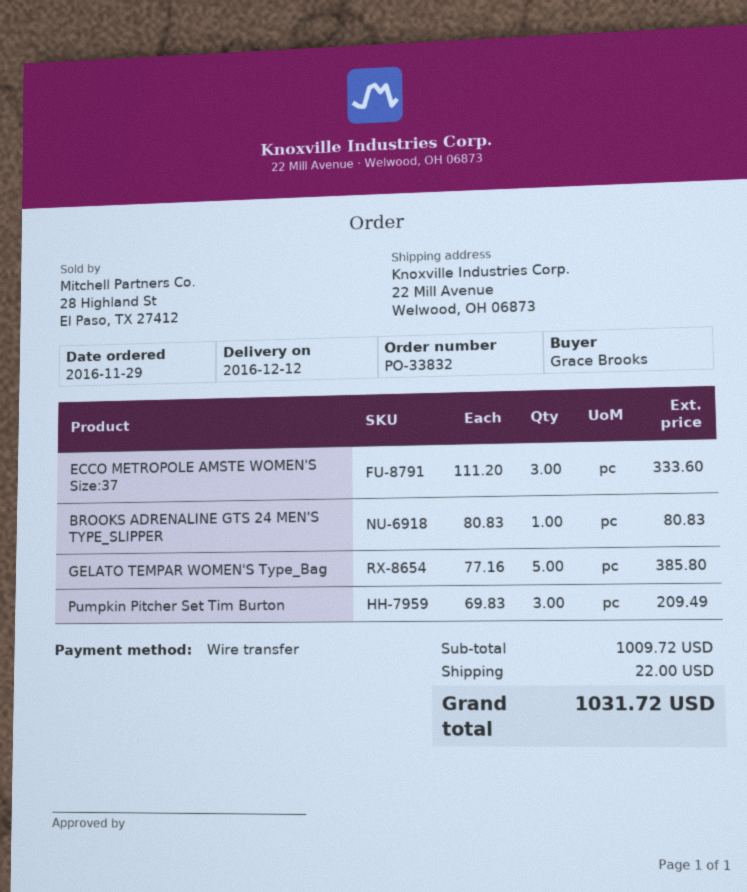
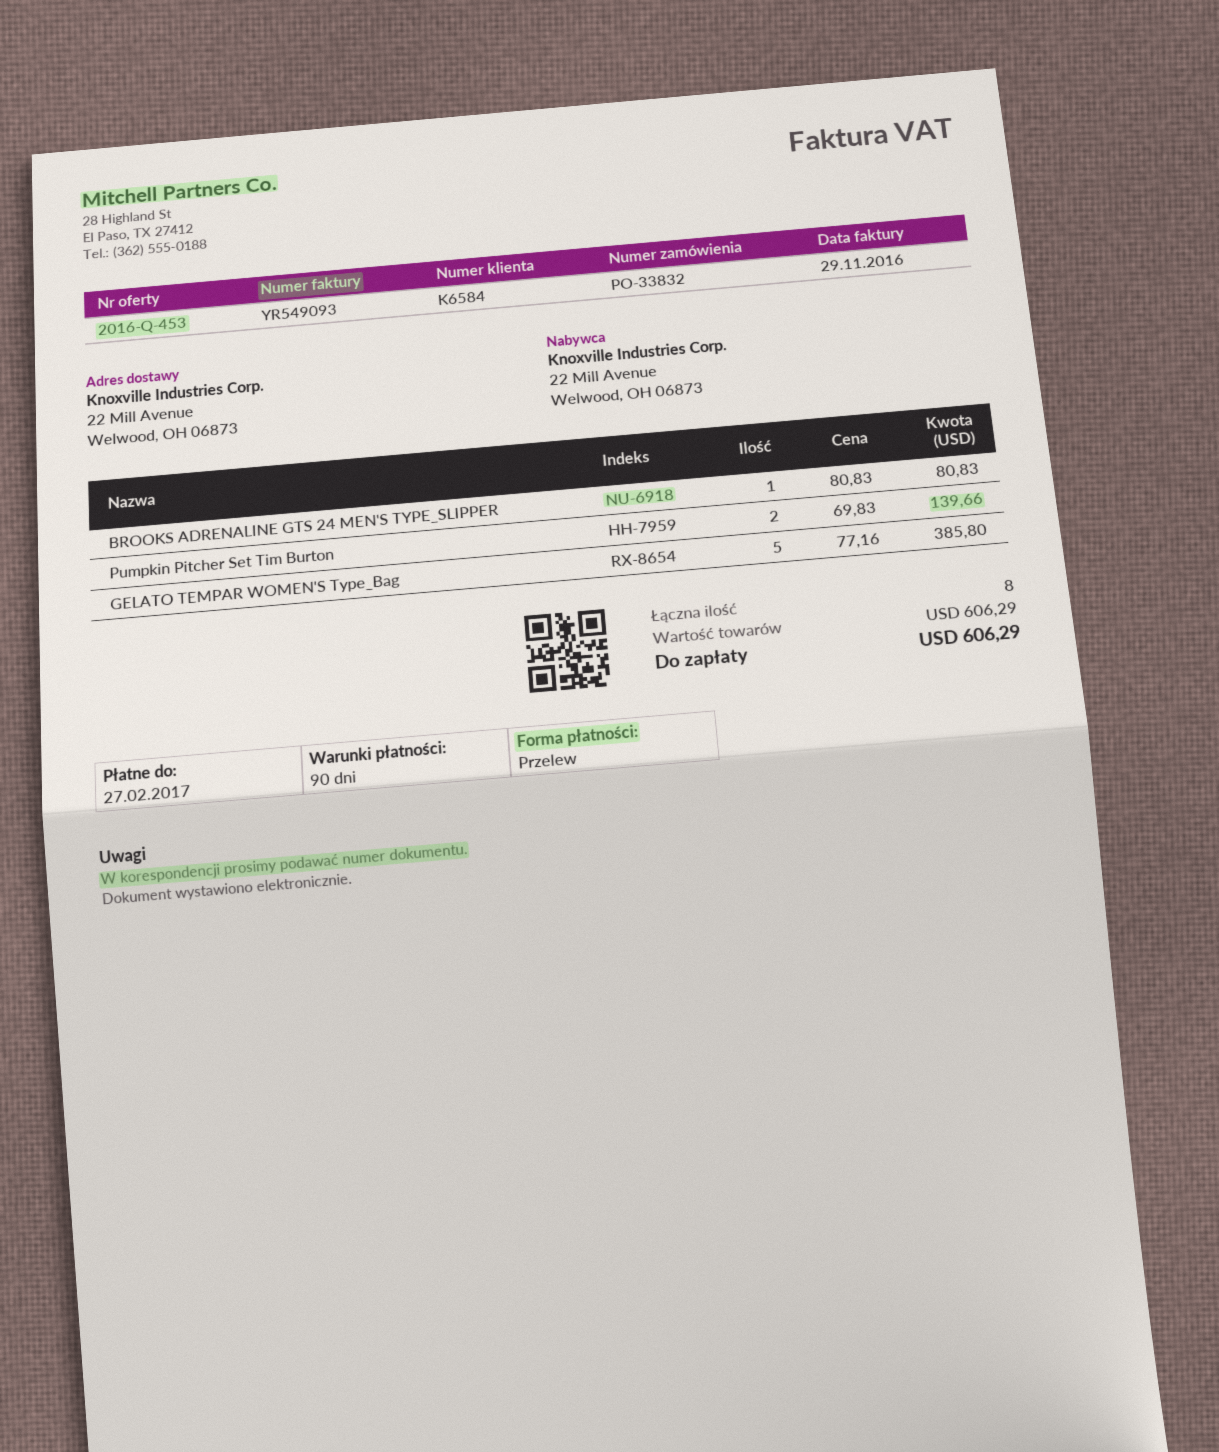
ECCO METROPOLE AMSTE WOMEN'S Size:37: 3 x 111.20 = 333.60 -> none
Pumpkin Pitcher Set Tim Burton: 3 x 69.83 = 209.49 -> 2 x 69.83 = 139.66
subtotal: 1009.72 -> 606.29
shipping: 22.00 -> none
total: 1031.72 -> 606.29

